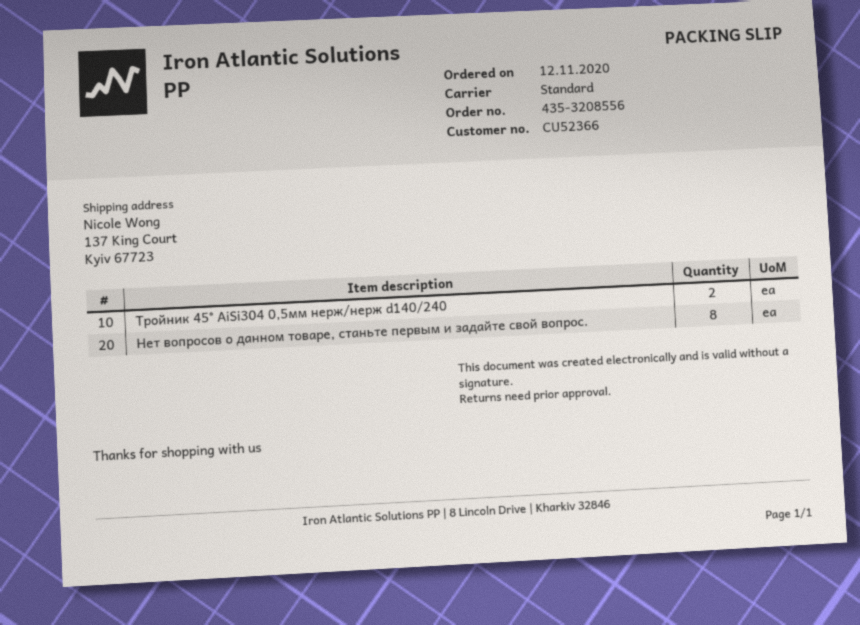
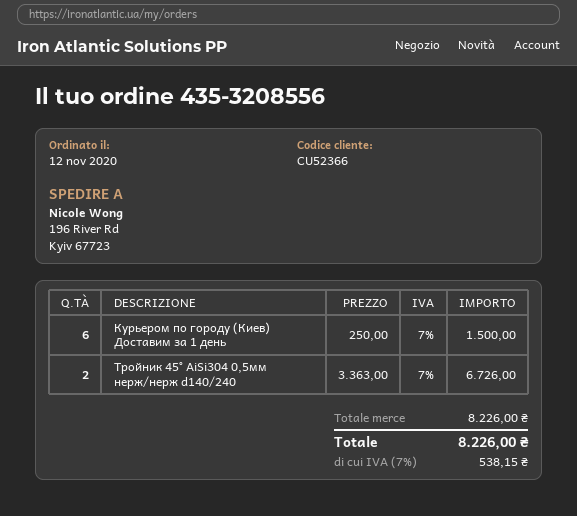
ship to: 137 King Court, Kyiv 67723 -> 196 River Rd, Kyiv 67723
Нет вопросов о данном товаре, станьте первым и задайте свой вопрос.: 8 -> none
Курьером по городу (Киев) Доставим за 1 день: none -> 6

